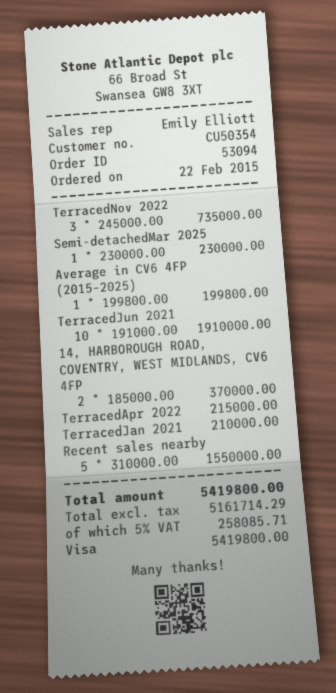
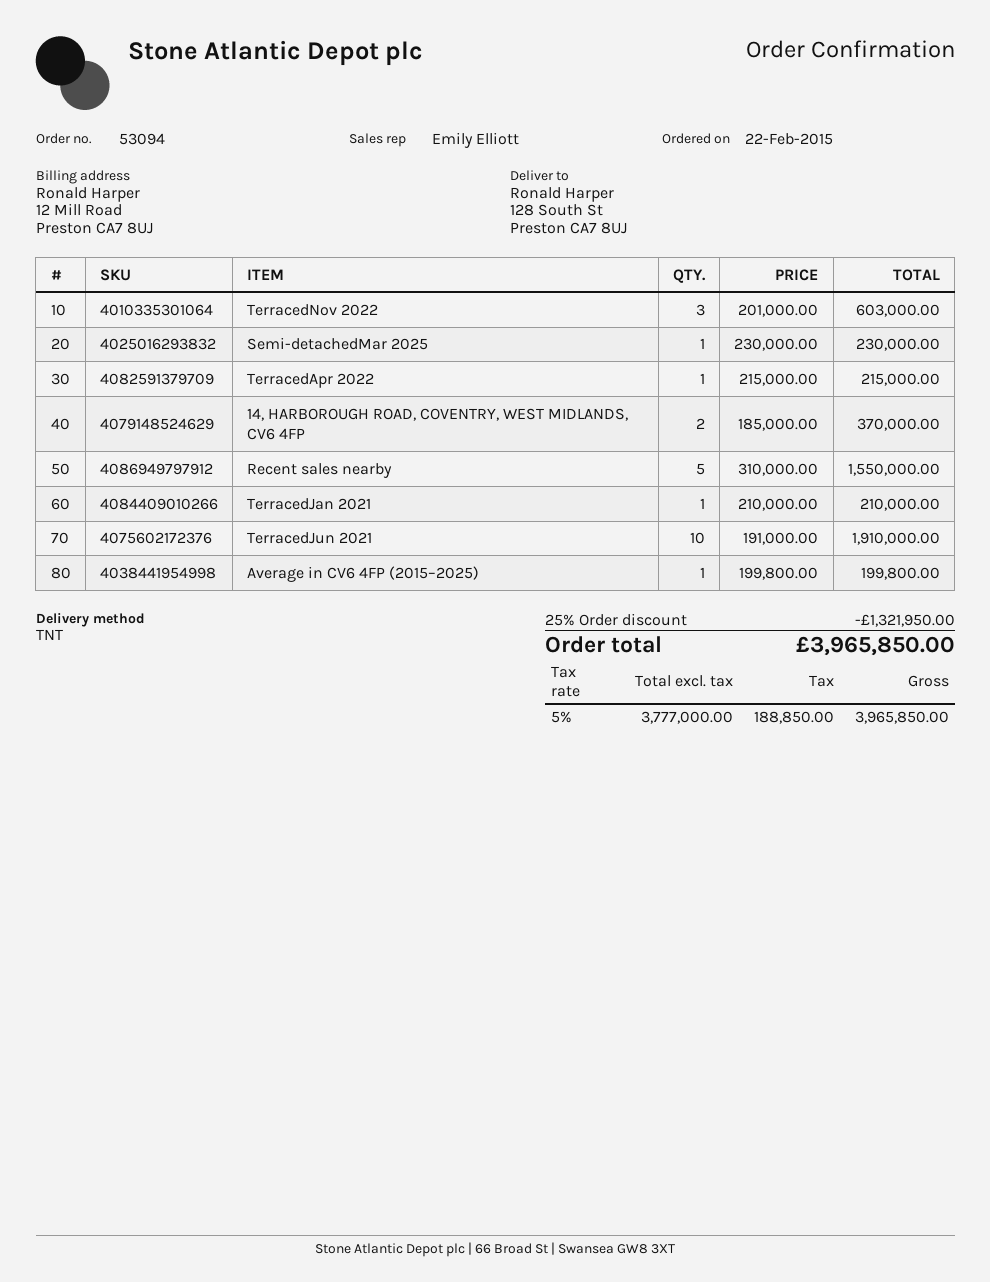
TerracedNov 2022: 3 x 245000.00 = 735000.00 -> 3 x 201000.00 = 603000.00
discount: none -> 25% = 1321950.00
net: 5161714.29 -> 3777000.00
tax: 5% = 258085.71 -> 5% = 188850.00
total: 5419800.00 -> 3965850.00

